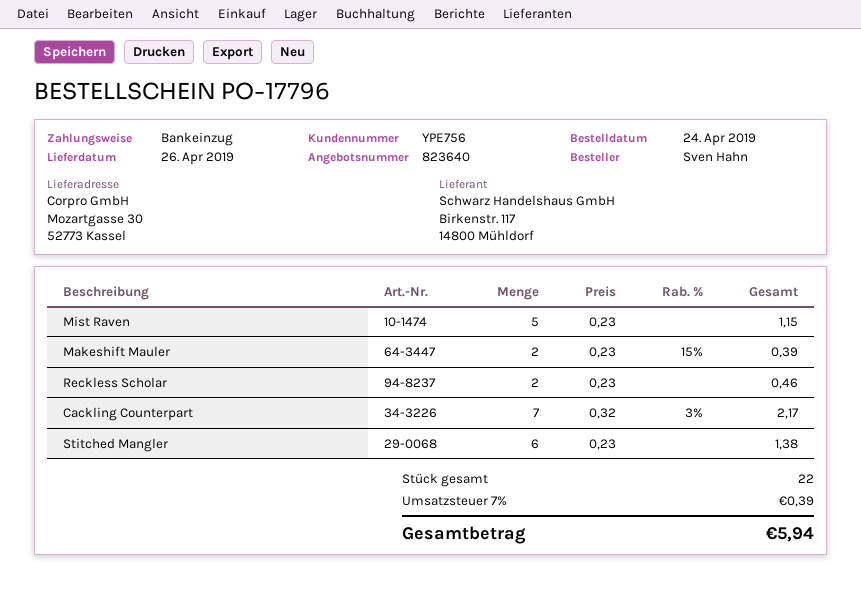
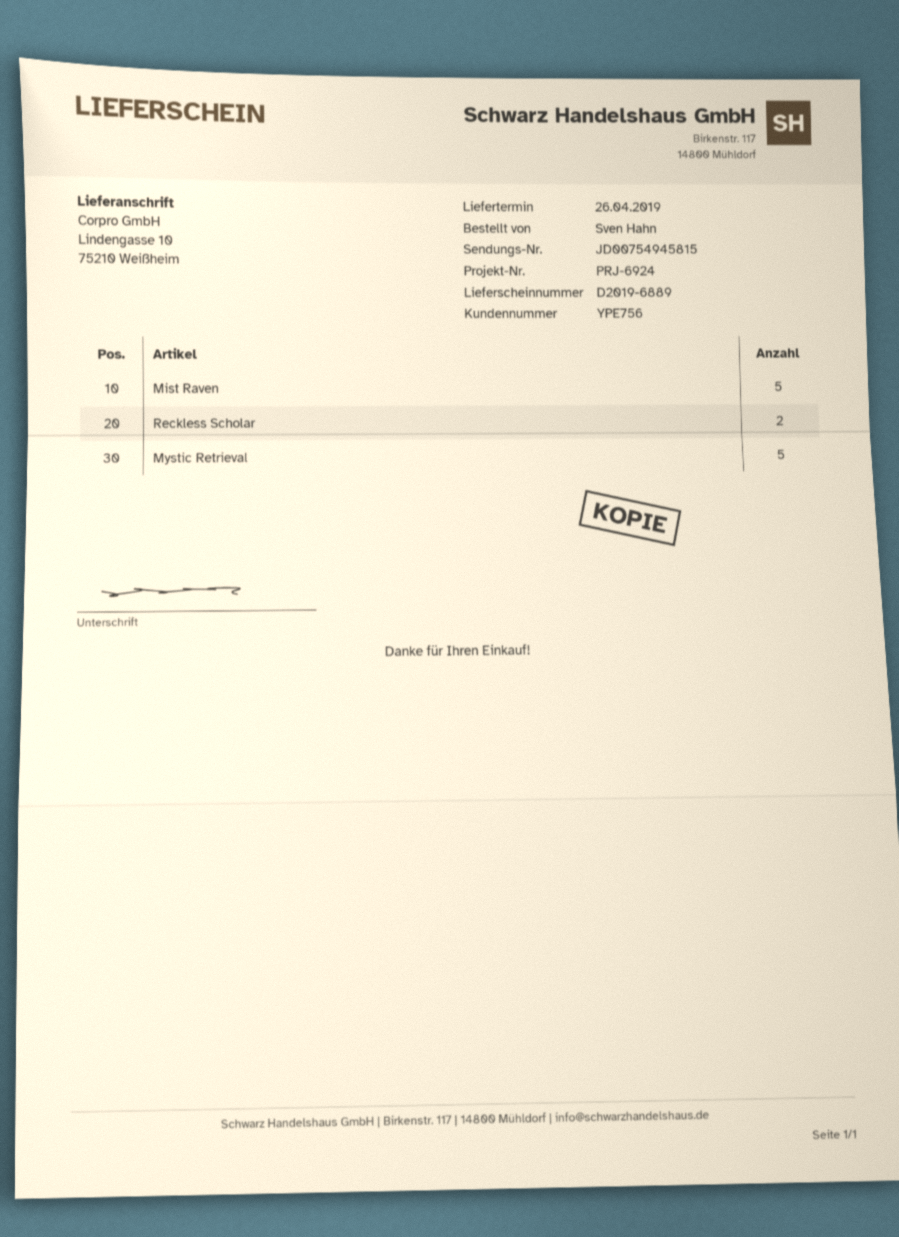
ship to: Mozartgasse 30, 52773 Kassel -> Lindengasse 10, 75210 Weißheim
Makeshift Mauler: 2 -> none
Cackling Counterpart: 7 -> none
Stitched Mangler: 6 -> none
Mystic Retrieval: none -> 5

